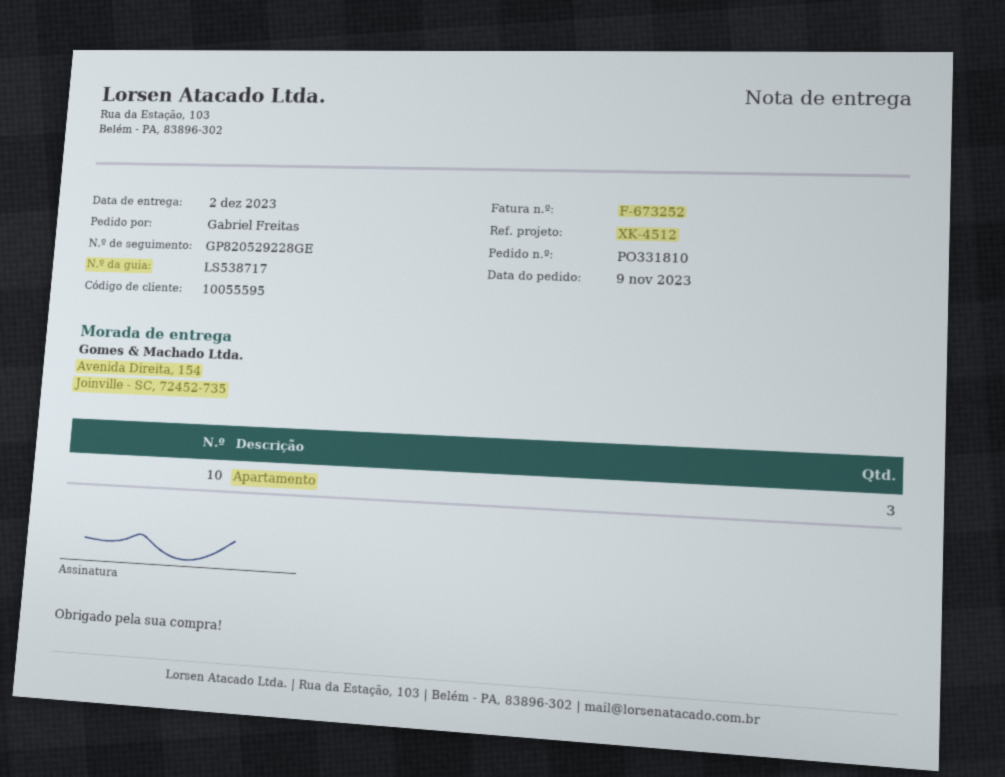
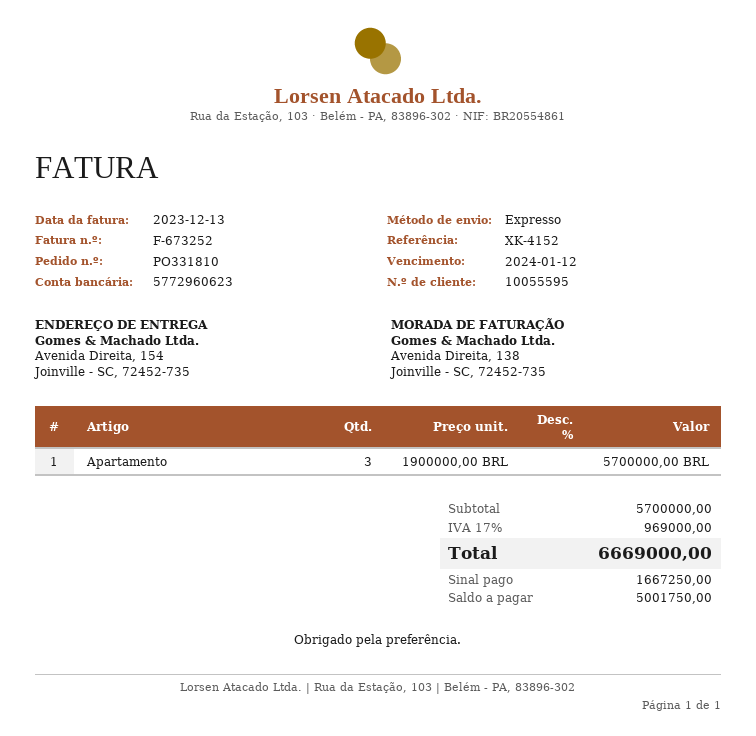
reference: XK-4512 -> XK-4152

